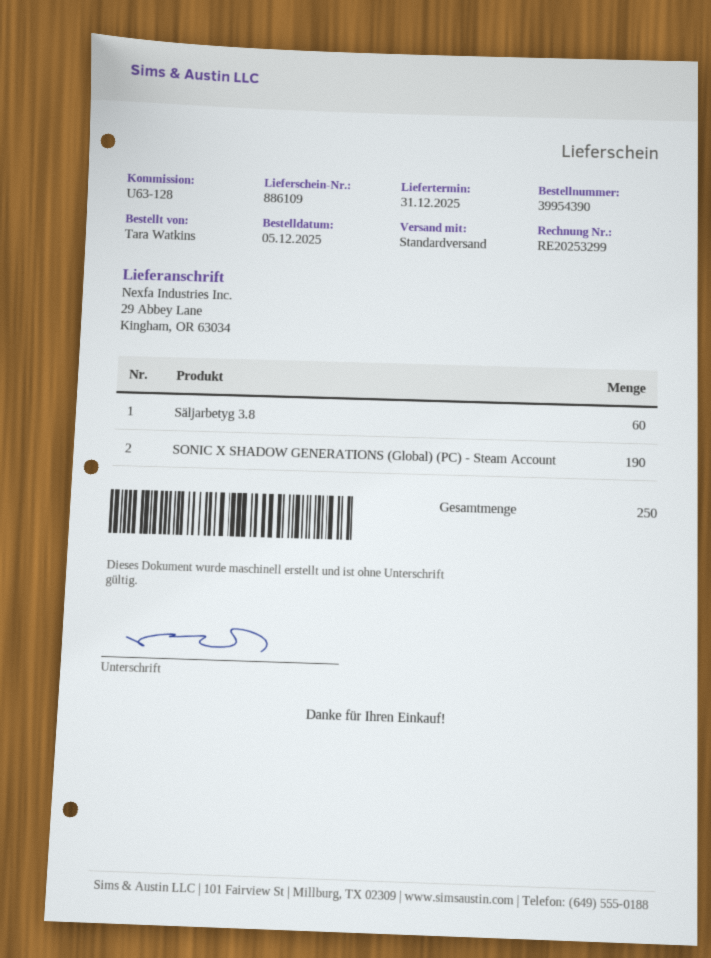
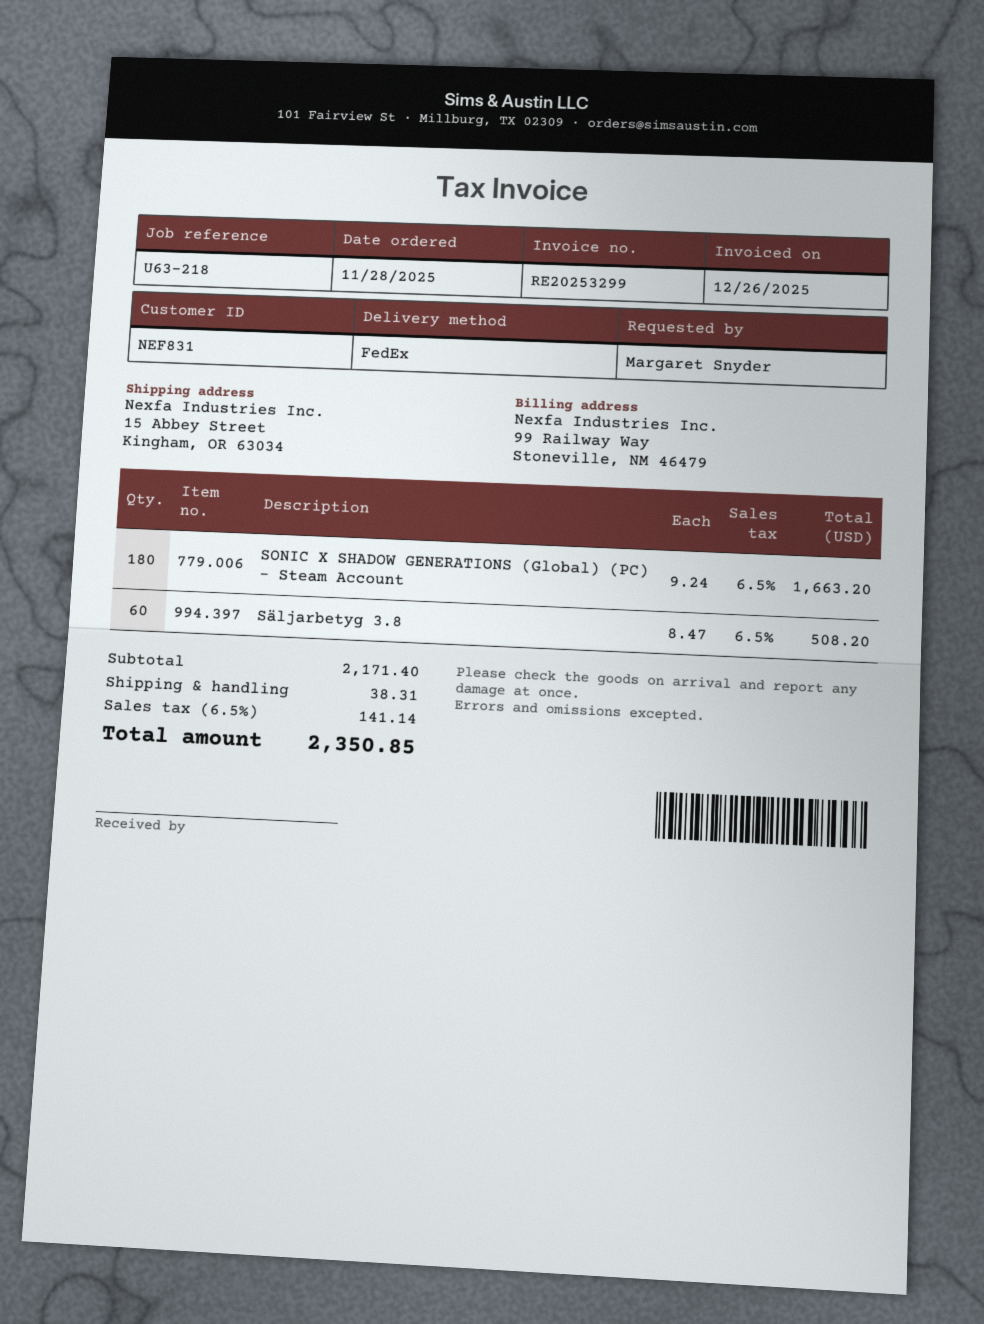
order date: 2025-12-05 -> 2025-11-28
reference: U63-128 -> U63-218
ordered by: Tara Watkins -> Margaret Snyder
shipping method: standard -> FedEx
ship to: 29 Abbey Lane, Kingham, OR 63034 -> 15 Abbey Street, Kingham, OR 63034
SONIC X SHADOW GENERATIONS (Global) (PC) - Steam Account: 190 -> 180

